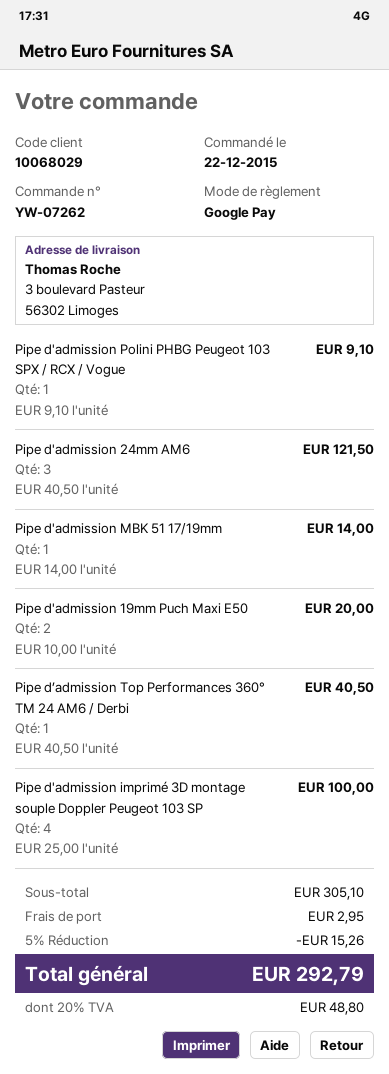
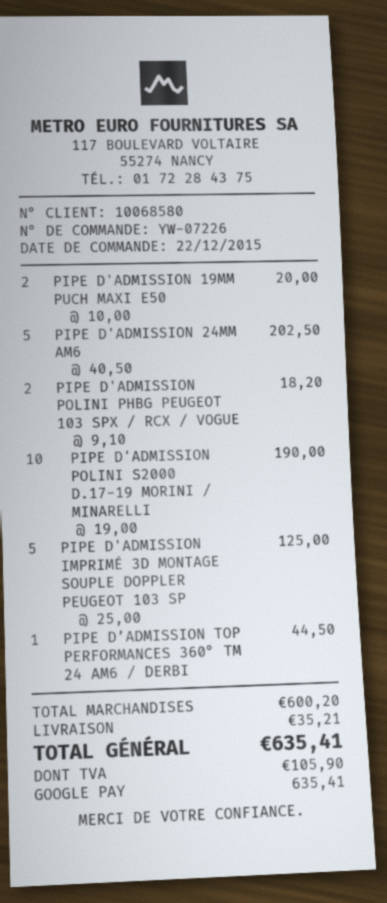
order number: YW-07262 -> YW-07226
customer number: 10068029 -> 10068580
Pipe d'admission Polini PHBG Peugeot 103 SPX / RCX / Vogue: 1 x 9.10 = 9.10 -> 2 x 9.10 = 18.20
Pipe d'admission 24mm AM6: 3 x 40.50 = 121.50 -> 5 x 40.50 = 202.50
Pipe d'admission MBK 51 17/19mm: 1 x 14.00 = 14.00 -> none
Pipe d’admission Top Performances 360° TM 24 AM6 / Derbi: 1 x 40.50 = 40.50 -> 1 x 44.50 = 44.50
Pipe d'admission imprimé 3D montage souple Doppler Peugeot 103 SP: 4 x 25.00 = 100.00 -> 5 x 25.00 = 125.00
PIPE D'ADMISSION POLINI S2000 D.17-19 MORINI / MINARELLI: none -> 10 x 19.00 = 190.00
subtotal: 305.10 -> 600.20
discount: 5% = 15.26 -> none
shipping: 2.95 -> 35.21
tax: 48.80 -> 105.90
total: 292.79 -> 635.41

